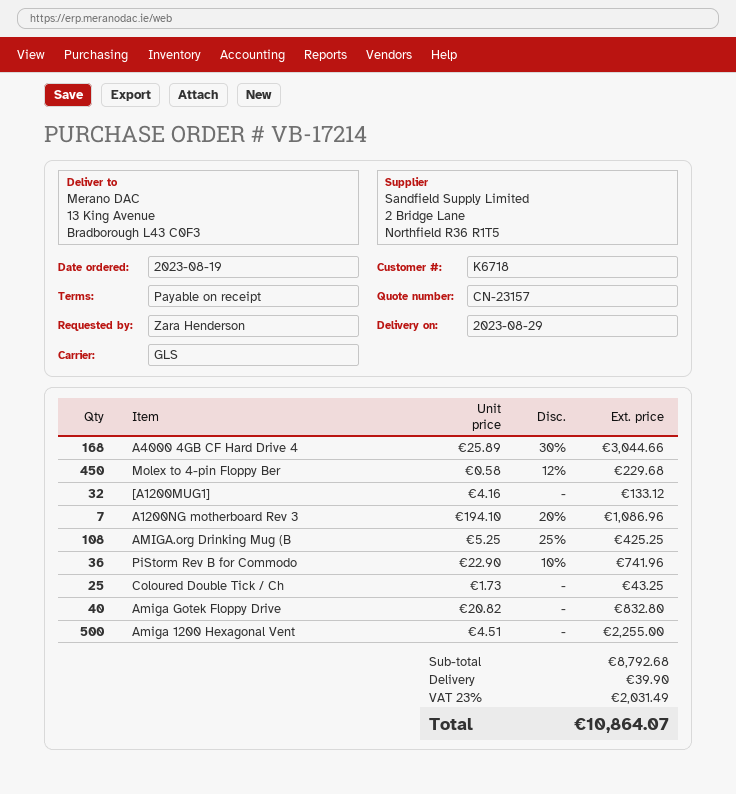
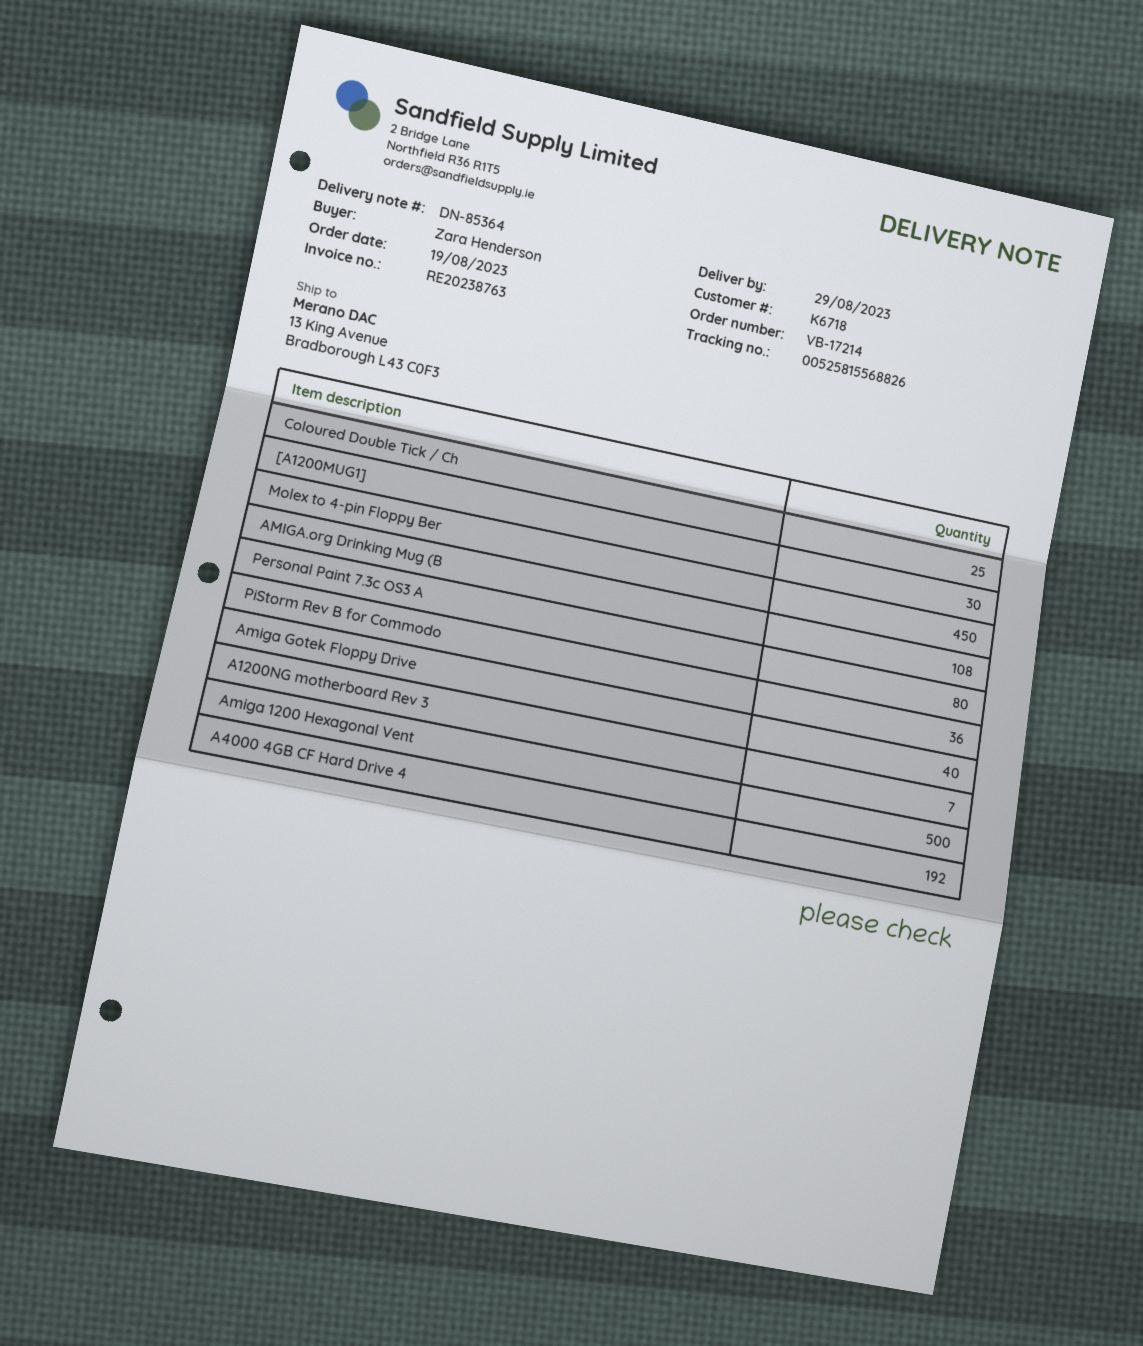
A4000 4GB CF Hard Drive 4: 168 -> 192
[A1200MUG1]: 32 -> 30
Personal Paint 7.3c OS3 A: none -> 80

